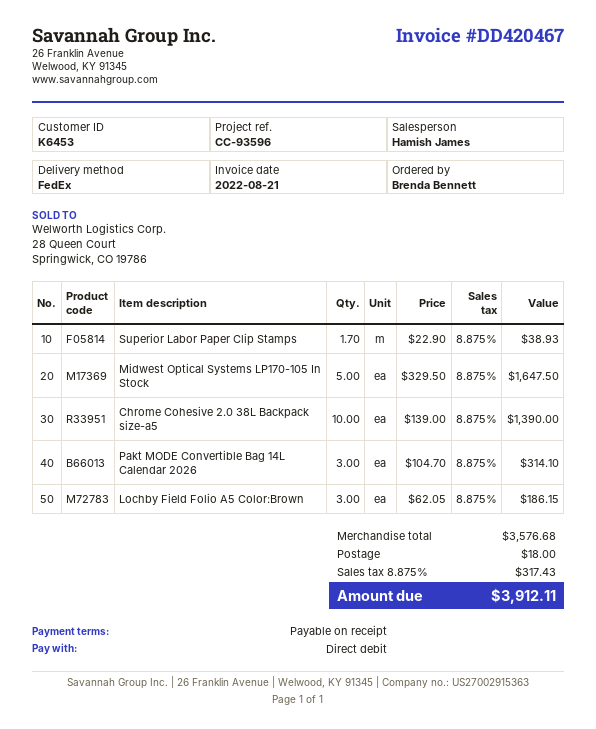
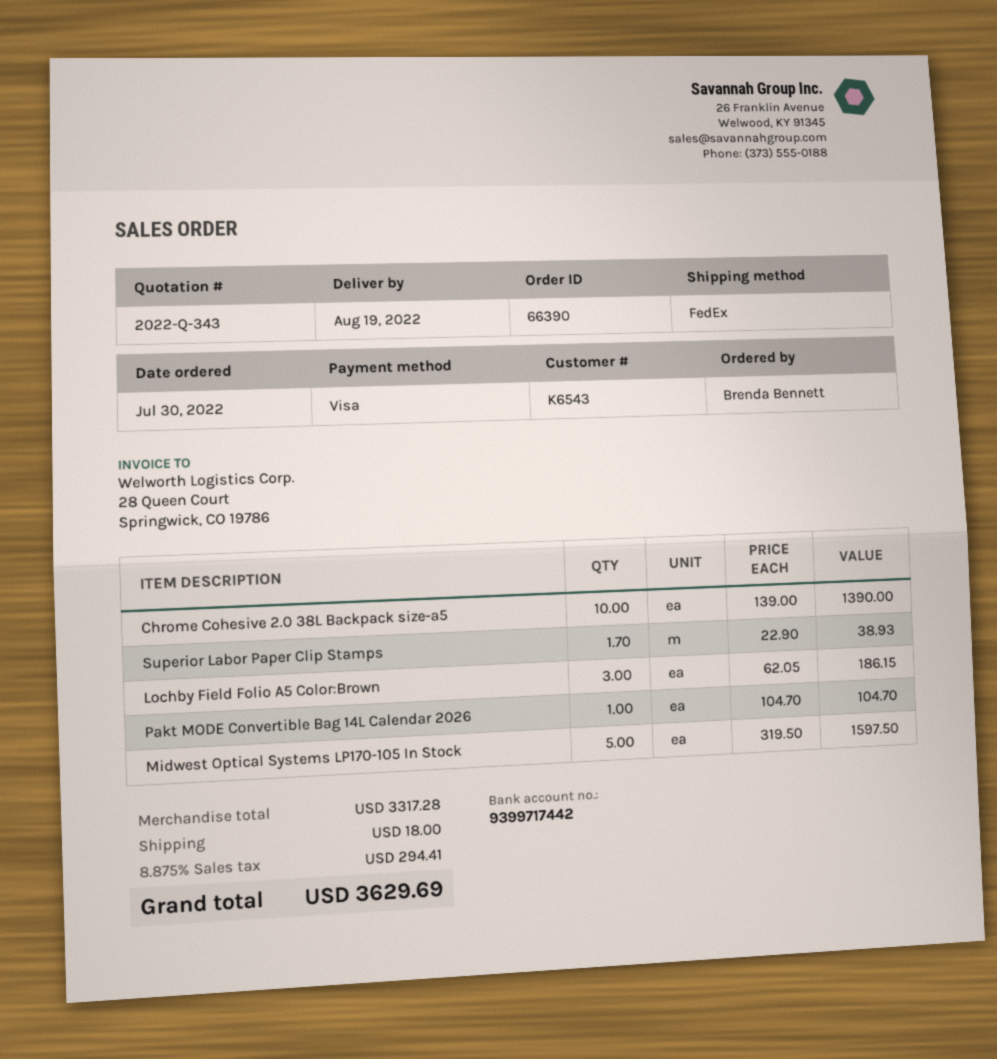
customer number: K6453 -> K6543
payment method: direct debit -> Visa
Midwest Optical Systems LP170-105 In Stock: 5 x 329.50 = 1647.50 -> 5 x 319.50 = 1597.50
Pakt MODE Convertible Bag 14L Calendar 2026: 3 x 104.70 = 314.10 -> 1 x 104.70 = 104.70
subtotal: 3576.68 -> 3317.28
tax: 8.875% = 317.43 -> 8.875% = 294.41
total: 3912.11 -> 3629.69

